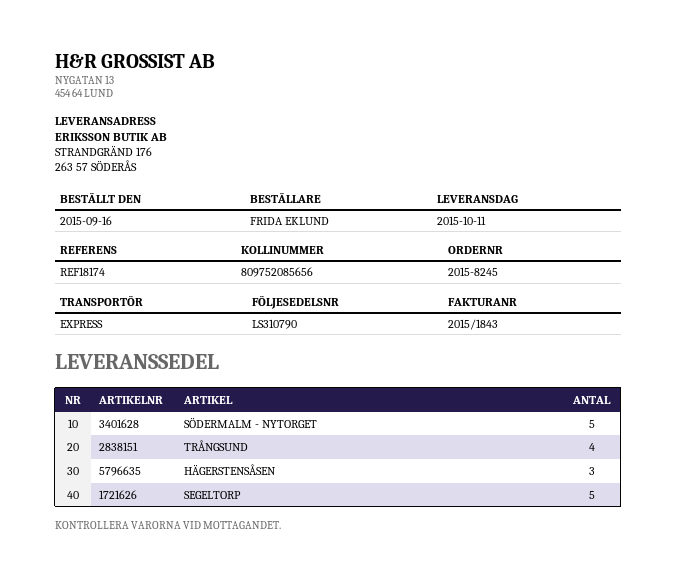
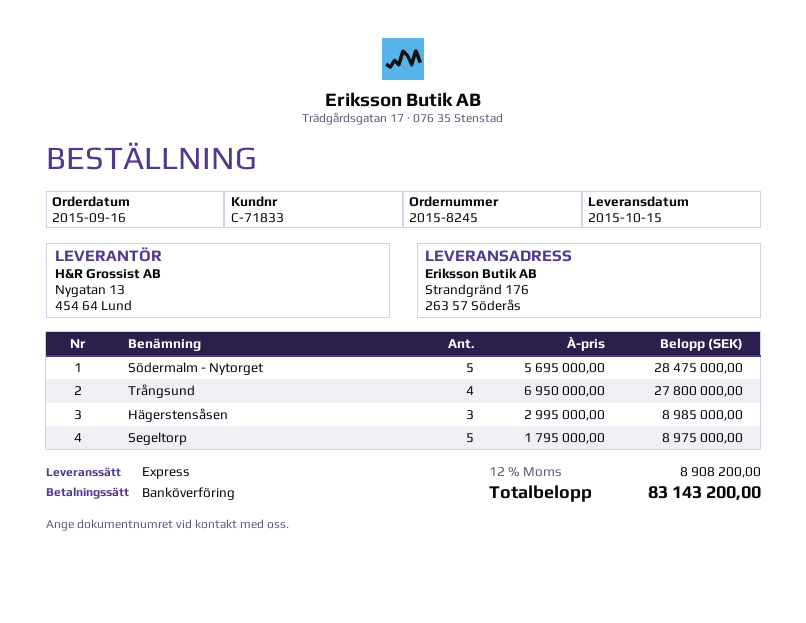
delivery date: 2015-10-11 -> 2015-10-15

